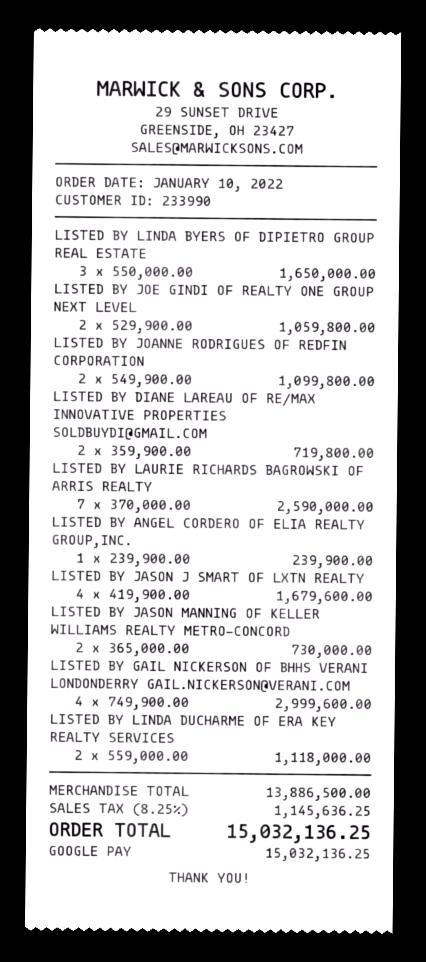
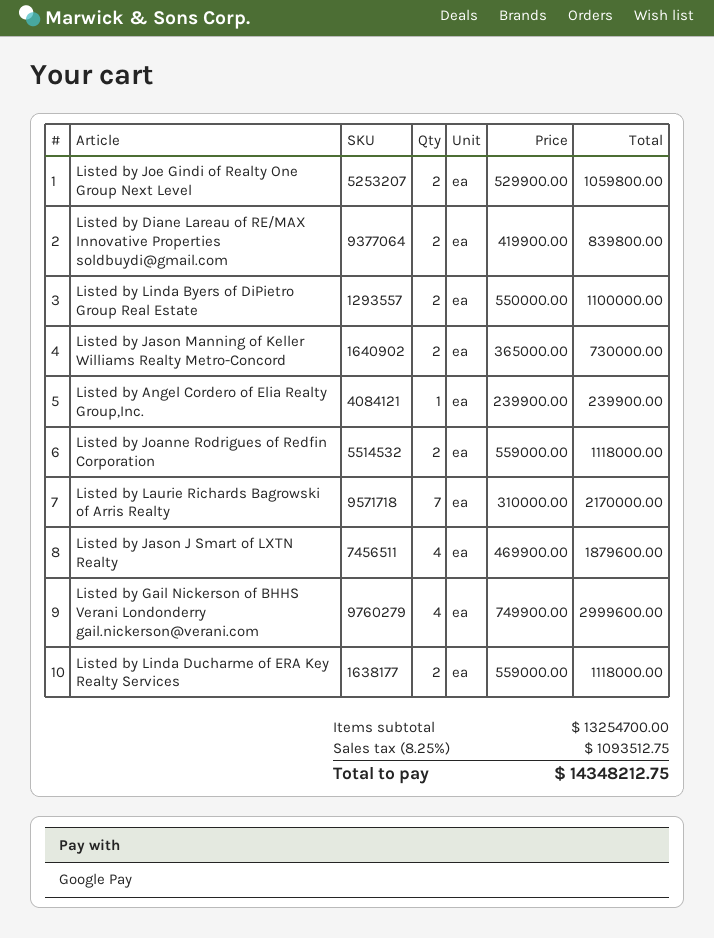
LISTED BY LINDA BYERS OF DIPIETRO GROUP REAL ESTATE: 3 x 550000.00 = 1650000.00 -> 2 x 550000.00 = 1100000.00
LISTED BY JOANNE RODRIGUES OF REDFIN CORPORATION: 2 x 549900.00 = 1099800.00 -> 2 x 559000.00 = 1118000.00
LISTED BY DIANE LAREAU OF RE/MAX INNOVATIVE PROPERTIES SOLDBUYDI@GMAIL.COM: 2 x 359900.00 = 719800.00 -> 2 x 419900.00 = 839800.00
LISTED BY LAURIE RICHARDS BAGROWSKI OF ARRIS REALTY: 7 x 370000.00 = 2590000.00 -> 7 x 310000.00 = 2170000.00
LISTED BY JASON J SMART OF LXTN REALTY: 4 x 419900.00 = 1679600.00 -> 4 x 469900.00 = 1879600.00
subtotal: 13886500.00 -> 13254700.00
tax: 8.25% = 1145636.25 -> 8.25% = 1093512.75
total: 15032136.25 -> 14348212.75

